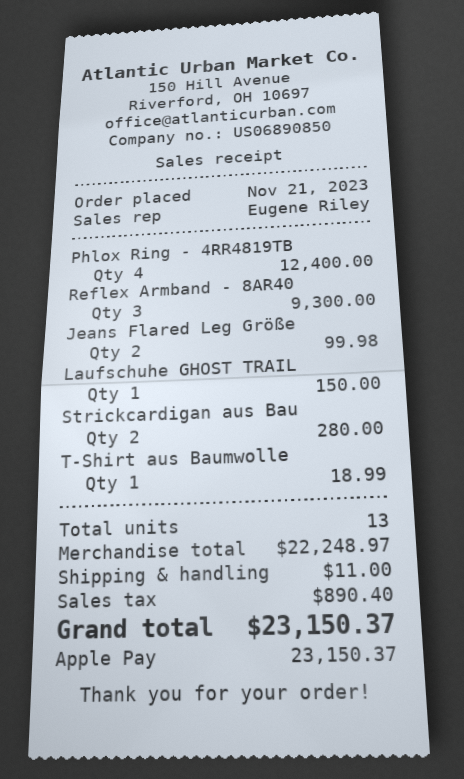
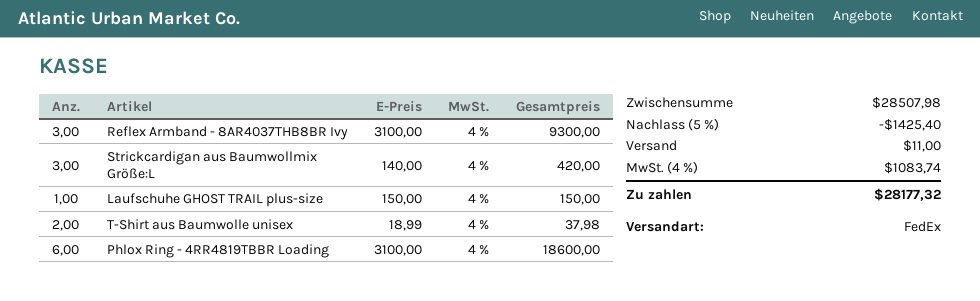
Phlox Ring - 4RR4819TB: 4 for 12400.00 -> 6 for 18600.00
Jeans Flared Leg Größe: 2 for 99.98 -> none
Strickcardigan aus Bau: 2 for 280.00 -> 3 for 420.00
T-Shirt aus Baumwolle: 1 for 18.99 -> 2 for 37.98
subtotal: 22248.97 -> 28507.98
discount: none -> 5% = 1425.40
tax: 890.40 -> 1083.74
total: 23150.37 -> 28177.32

